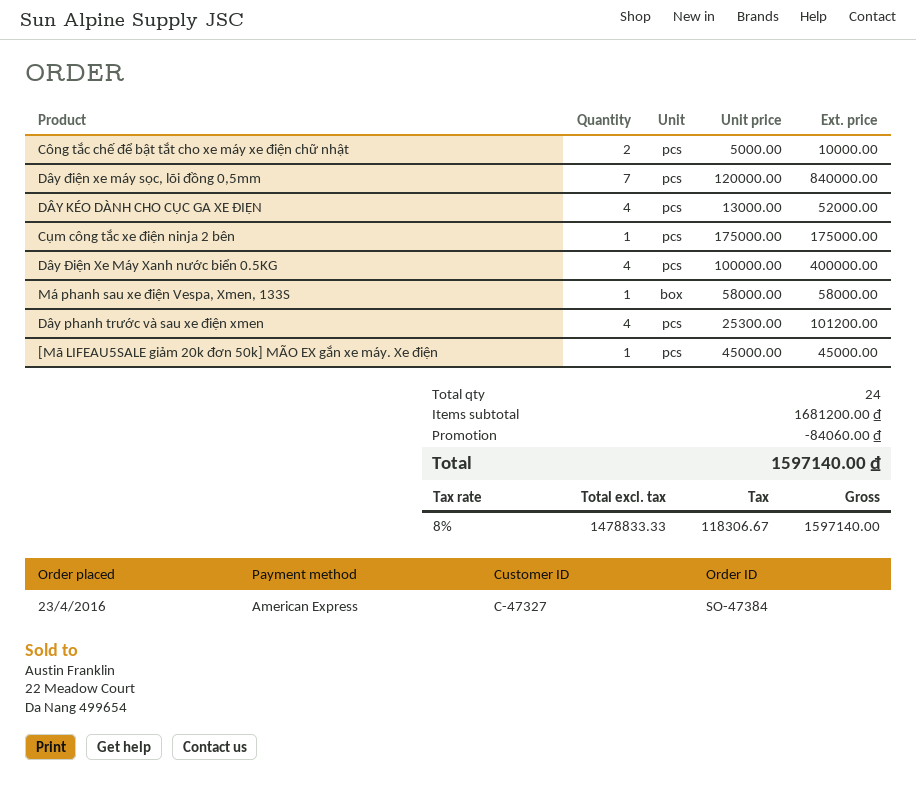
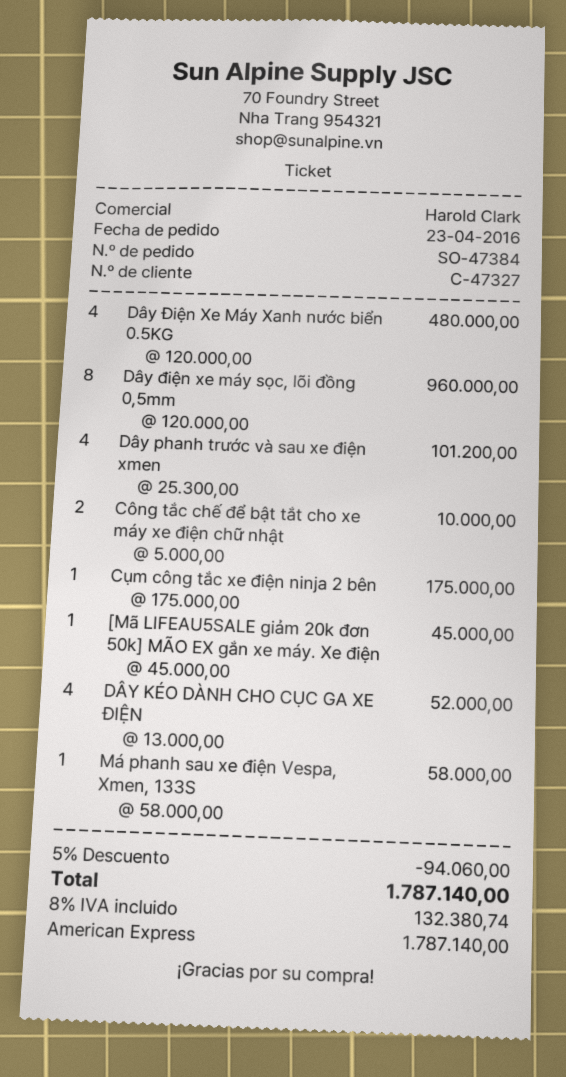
Dây điện xe máy sọc, lõi đồng 0,5mm: 7 x 120000.00 = 840000.00 -> 8 x 120000.00 = 960000.00
Dây Điện Xe Máy Xanh nước biển 0.5KG: 4 x 100000.00 = 400000.00 -> 4 x 120000.00 = 480000.00
discount: 84060.00 -> 94060.00
tax: 8% = 118306.67 -> 8% = 132380.74
total: 1597140.00 -> 1787140.00

